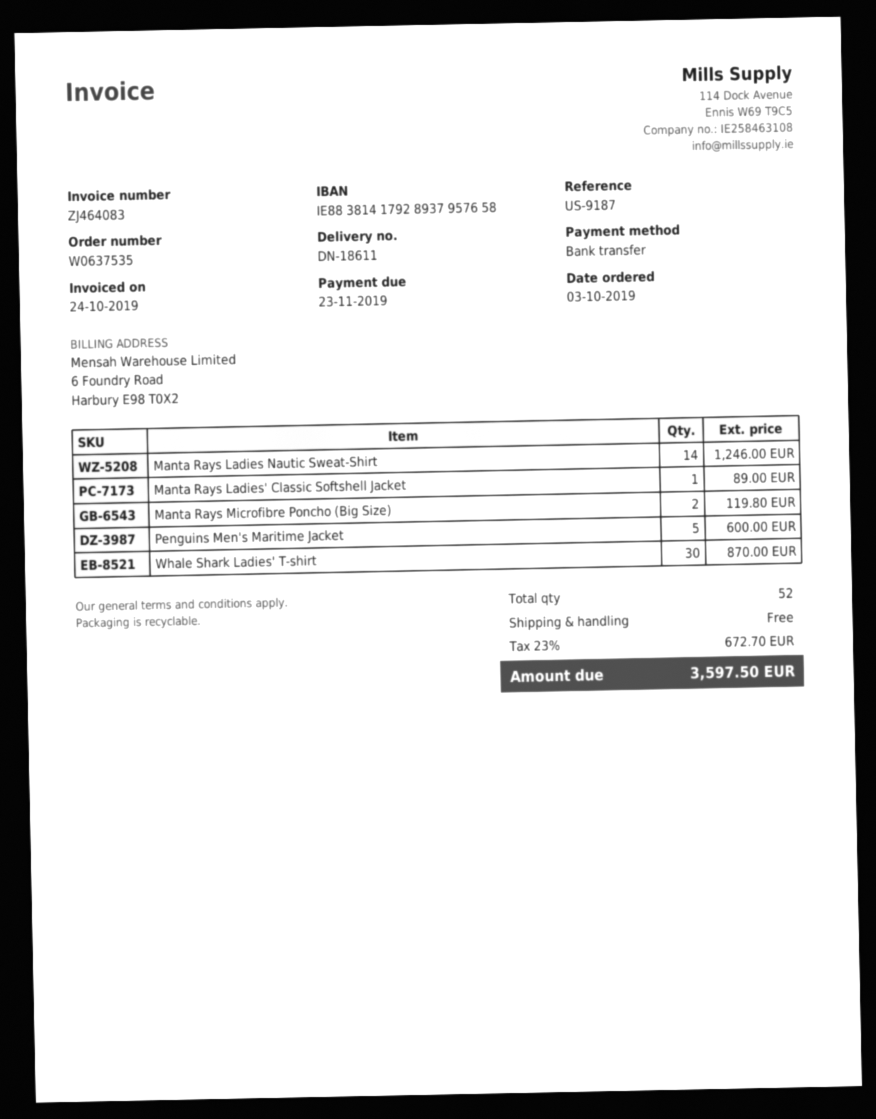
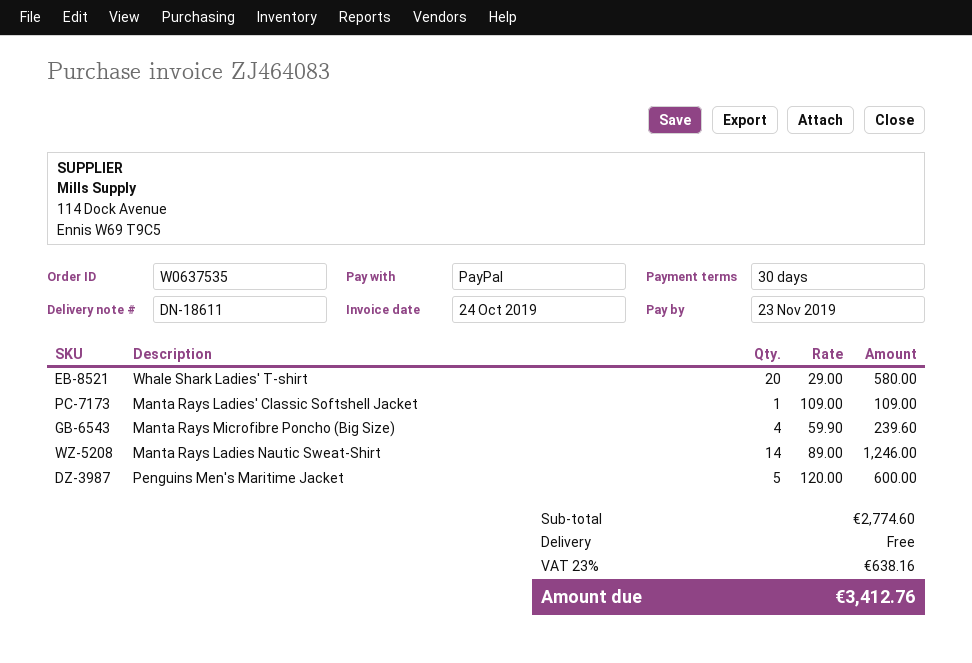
payment method: bank transfer -> PayPal
Manta Rays Ladies' Classic Softshell Jacket: 1 for 89.00 -> 1 for 109.00
Manta Rays Microfibre Poncho (Big Size): 2 for 119.80 -> 4 for 239.60
Whale Shark Ladies' T-shirt: 30 for 870.00 -> 20 for 580.00
tax: 23% = 672.70 -> 23% = 638.16
total: 3597.50 -> 3412.76

